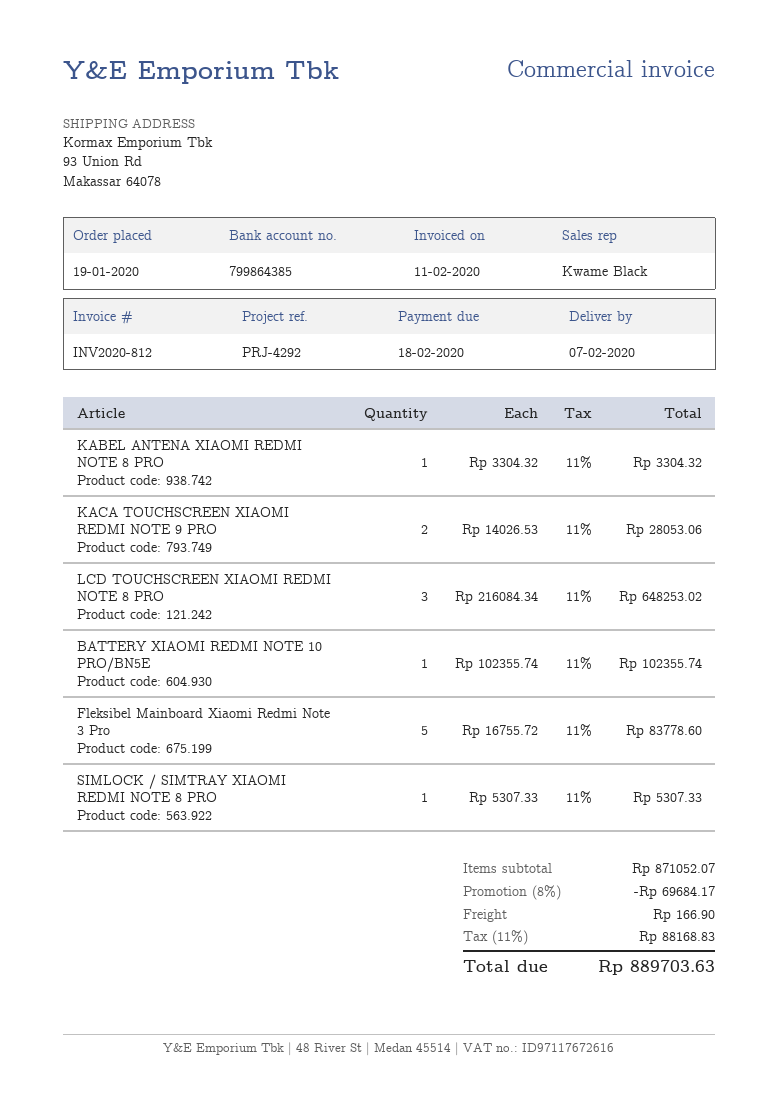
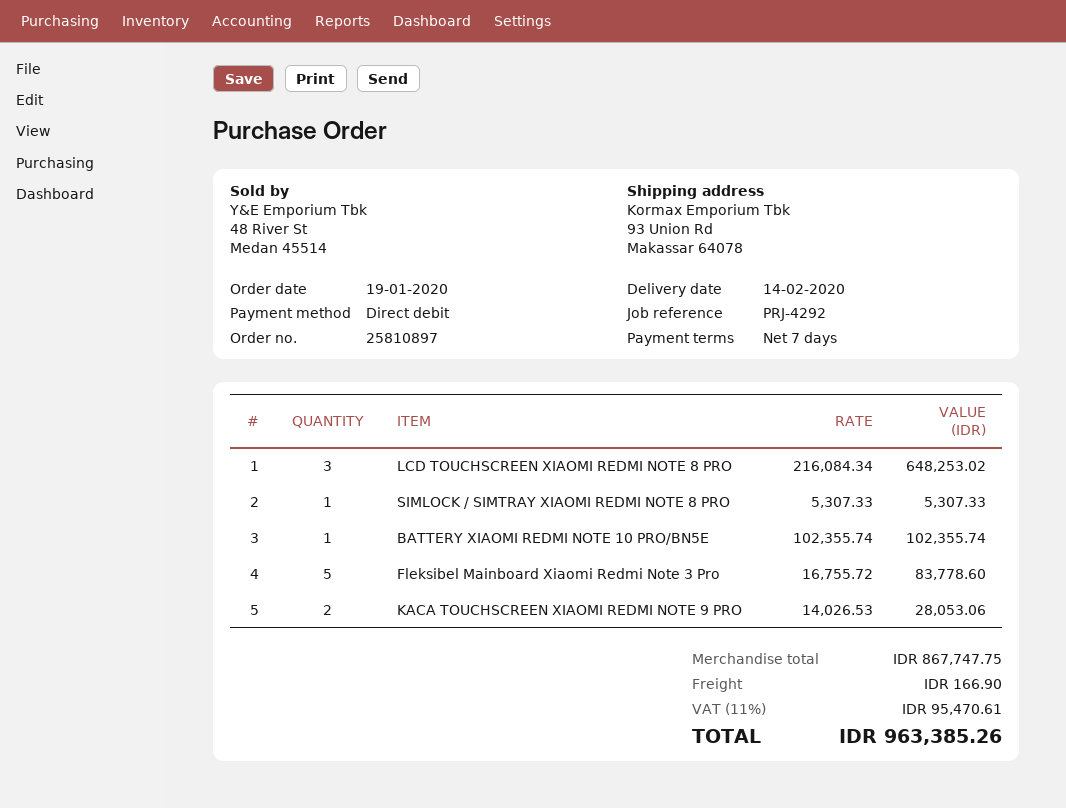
delivery date: 2020-02-07 -> 2020-02-14
KABEL ANTENA XIAOMI REDMI NOTE 8 PRO: 1 x 3304.32 = 3304.32 -> none
subtotal: 871052.07 -> 867747.75
discount: 8% = 69684.17 -> none
tax: 11% = 88168.83 -> 11% = 95470.61
total: 889703.63 -> 963385.26

